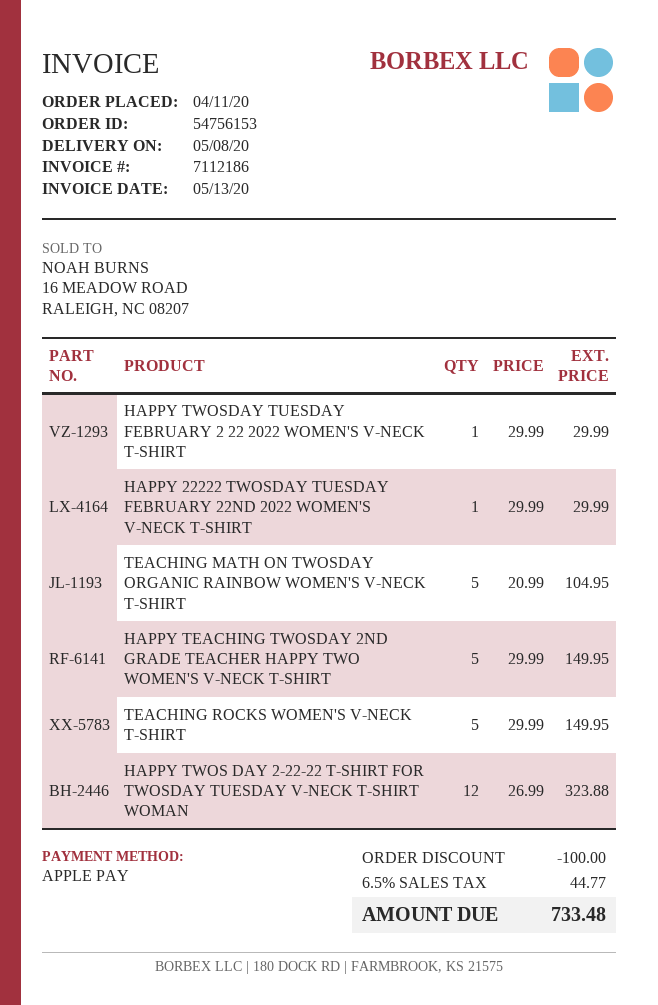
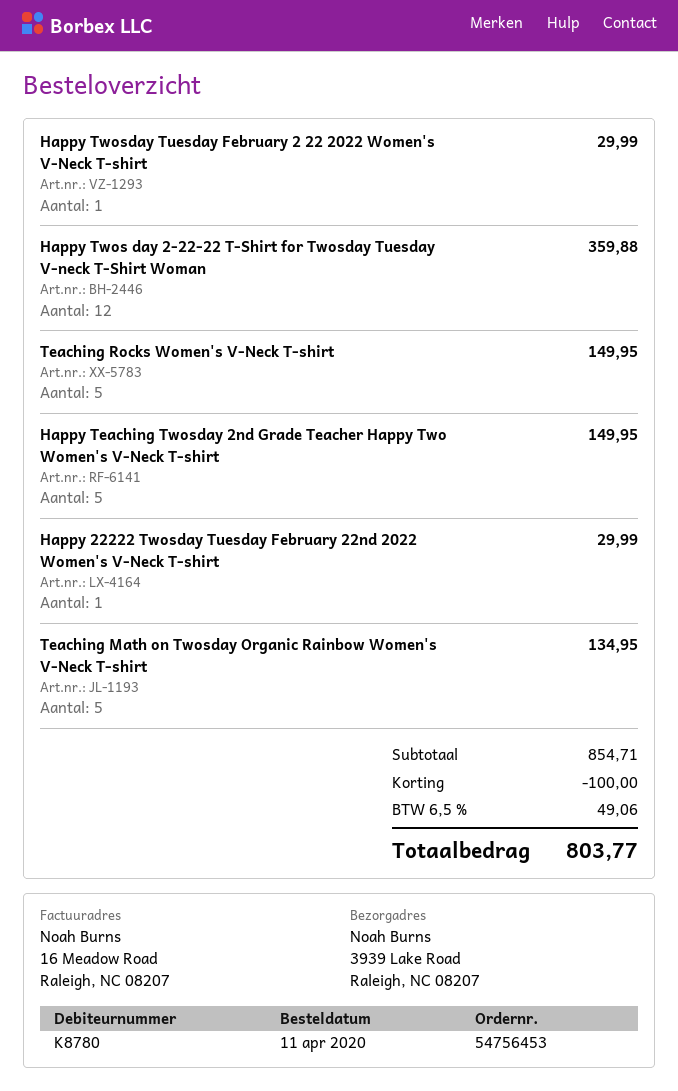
order number: 54756153 -> 54756453
TEACHING MATH ON TWOSDAY ORGANIC RAINBOW WOMEN'S V-NECK T-SHIRT: 5 for 104.95 -> 5 for 134.95
HAPPY TWOS DAY 2-22-22 T-SHIRT FOR TWOSDAY TUESDAY V-NECK T-SHIRT WOMAN: 12 for 323.88 -> 12 for 359.88
tax: 6.5% = 44.77 -> 6.5% = 49.06
total: 733.48 -> 803.77

